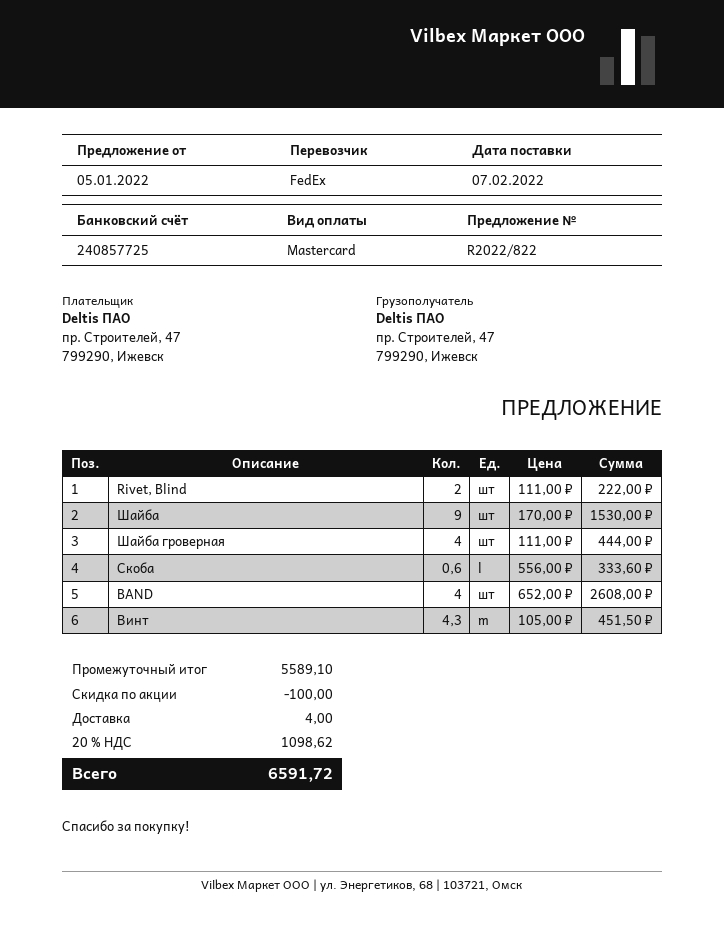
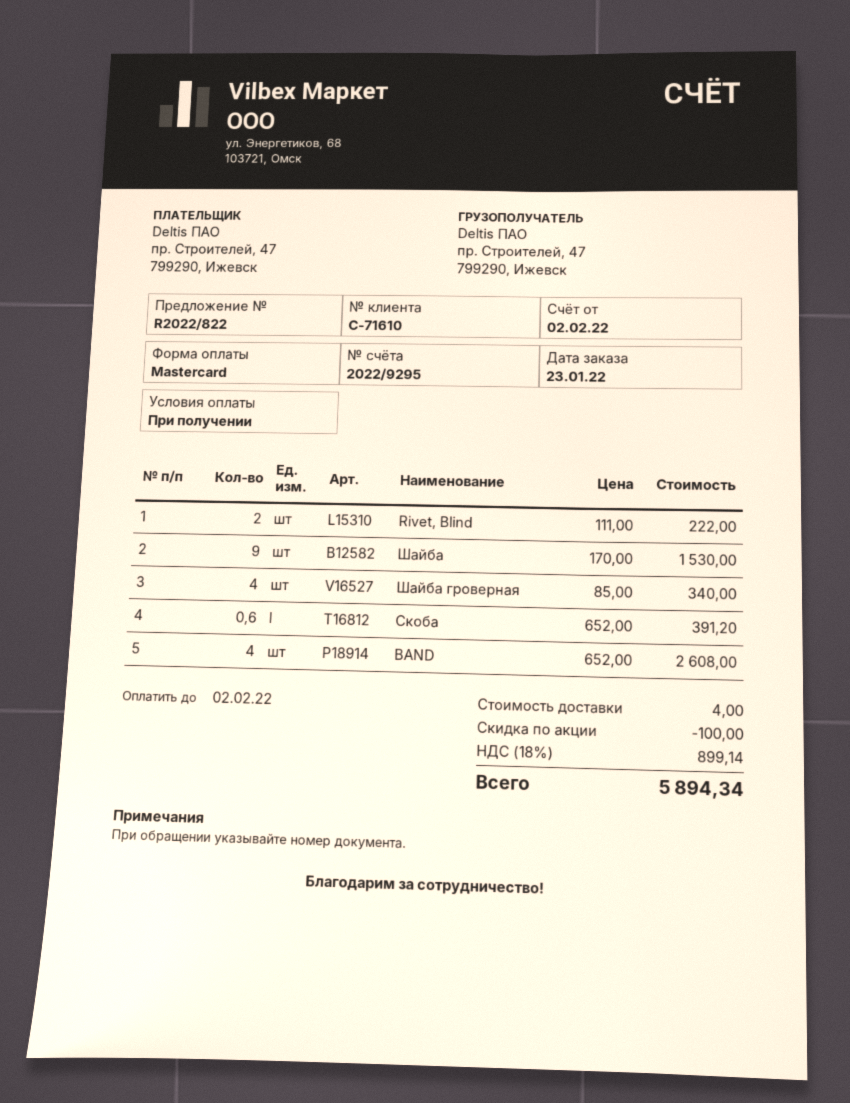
Шайба гроверная: 4 x 111.00 = 444.00 -> 4 x 85.00 = 340.00
Скоба: 0.6 x 556.00 = 333.60 -> 0.6 x 652.00 = 391.20
Винт: 4.3 x 105.00 = 451.50 -> none
tax: 20% = 1098.62 -> 18% = 899.14
total: 6591.72 -> 5894.34

